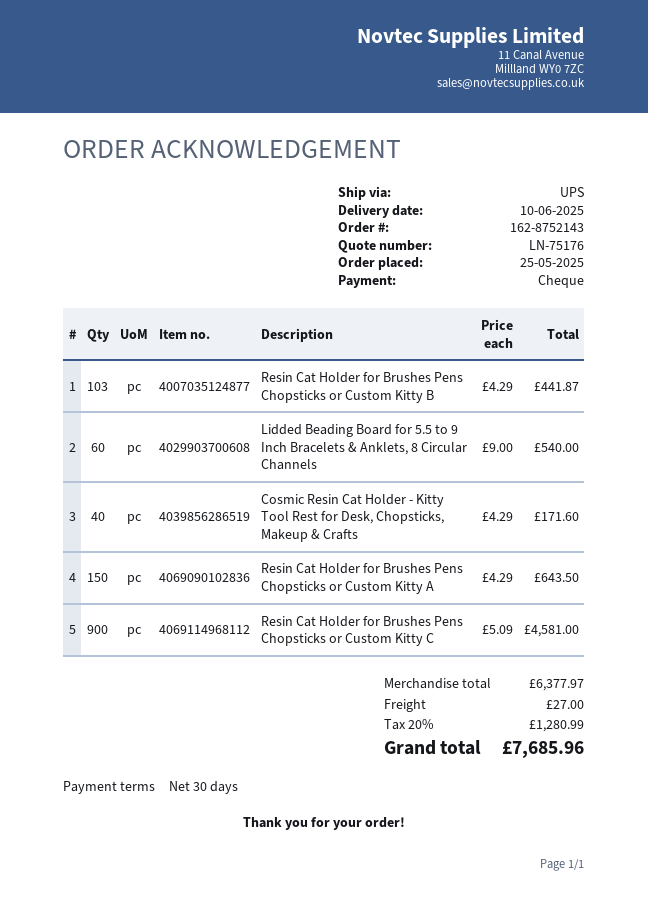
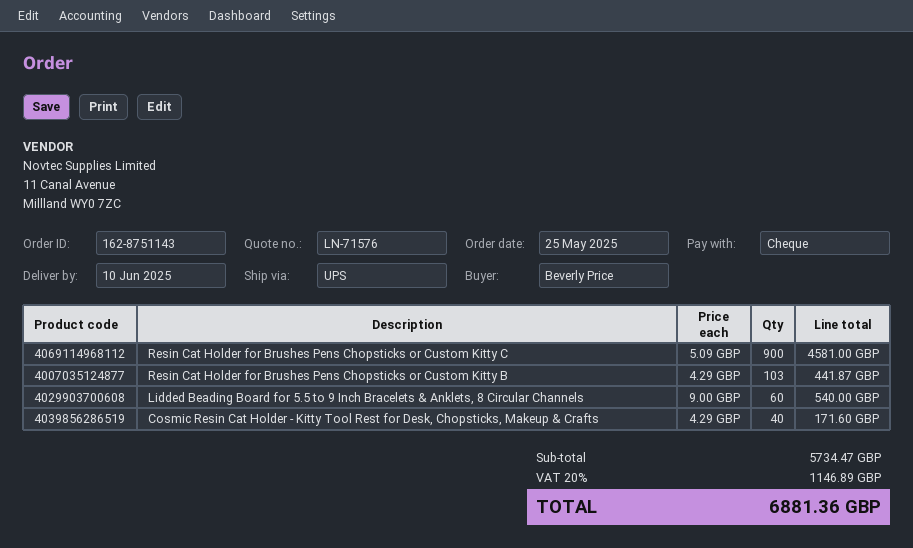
quote number: LN-75176 -> LN-71576
order number: 162-8752143 -> 162-8751143
Resin Cat Holder for Brushes Pens Chopsticks or Custom Kitty A: 150 x 4.29 = 643.50 -> none
subtotal: 6377.97 -> 5734.47
shipping: 27.00 -> none
tax: 20% = 1280.99 -> 20% = 1146.89
total: 7685.96 -> 6881.36

